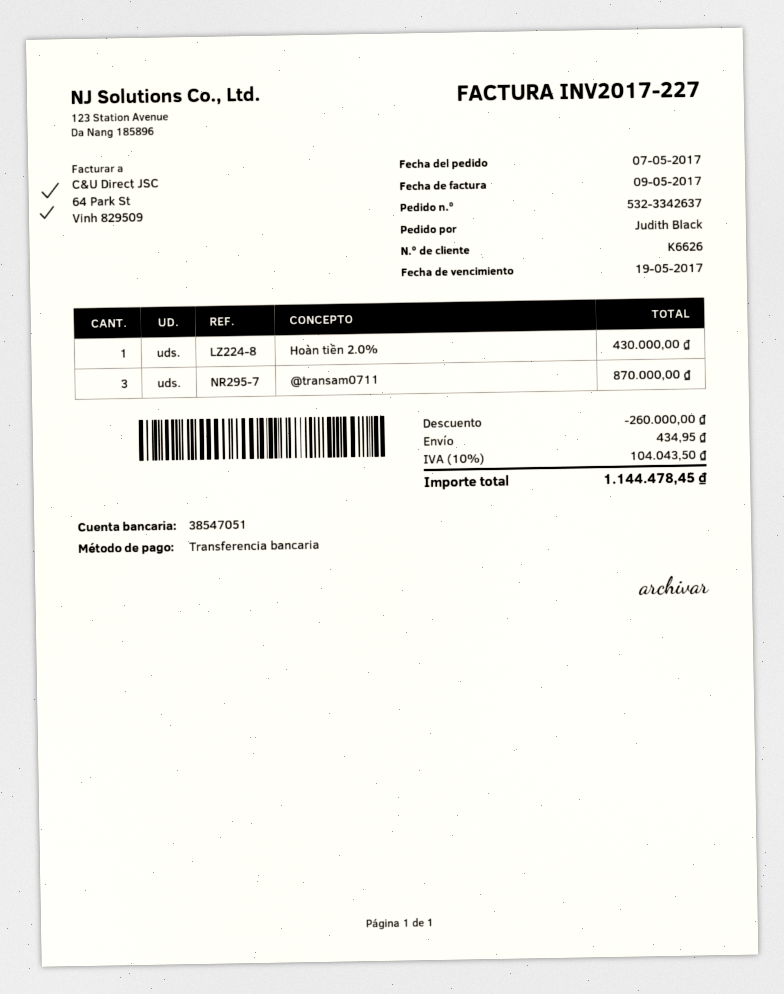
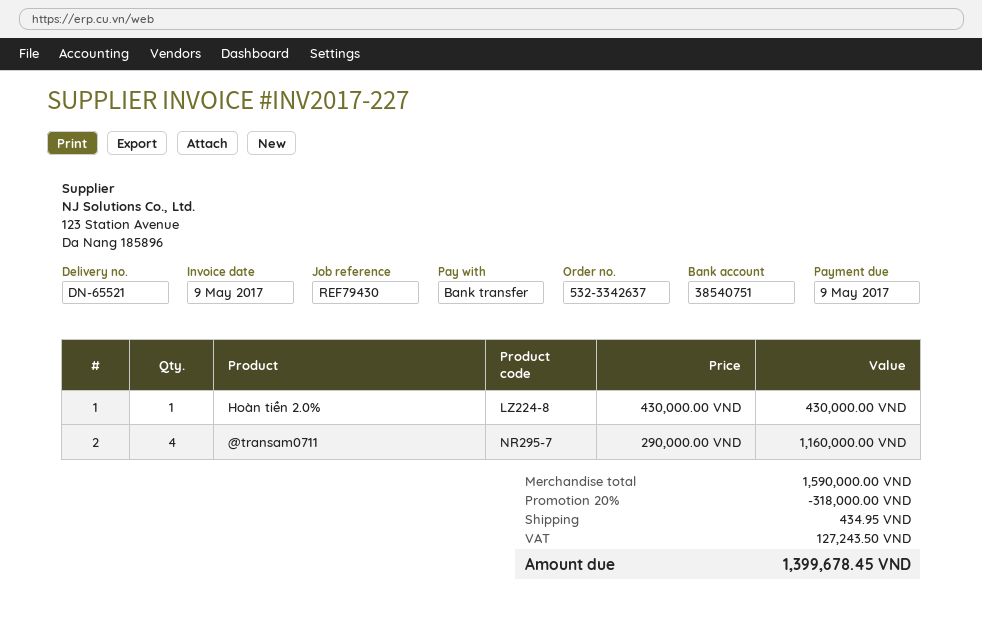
due date: 2017-05-19 -> 2017-05-09
bank account: 38547051 -> 38540751
@transam0711: 3 for 870000.00 -> 4 for 1160000.00
discount: 260000.00 -> 318000.00
tax: 104043.50 -> 127243.50
total: 1144478.45 -> 1399678.45

